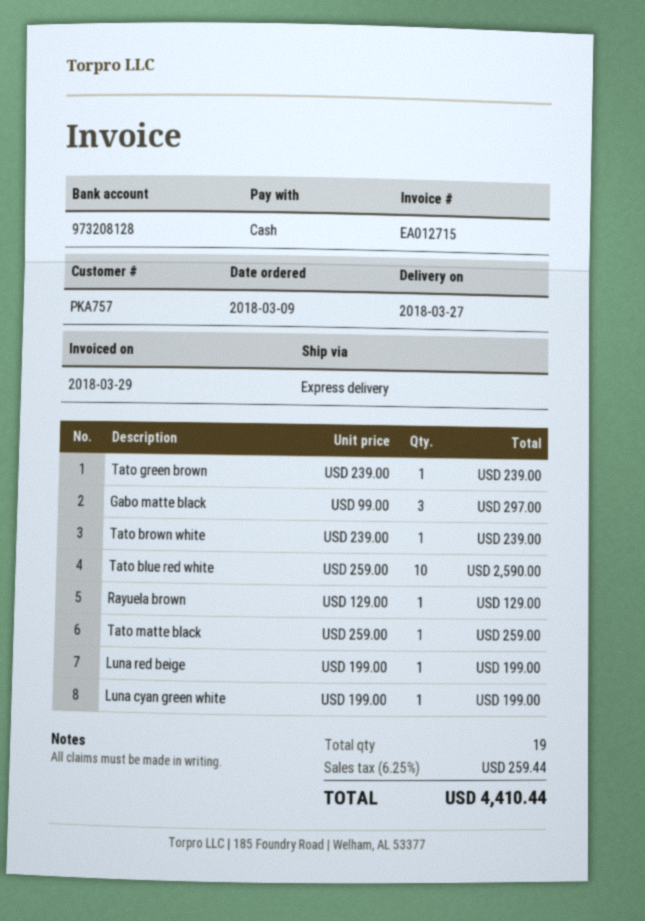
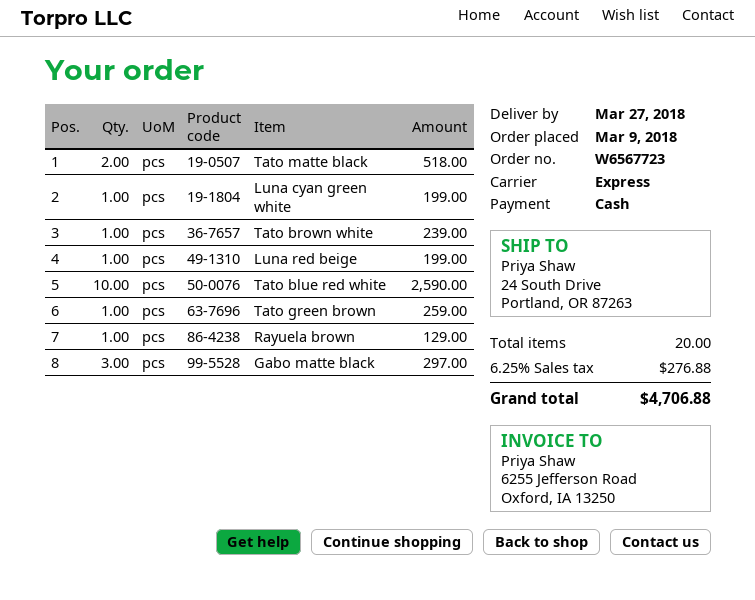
Tato green brown: 1 for 239.00 -> 1 for 259.00
Tato matte black: 1 for 259.00 -> 2 for 518.00
total quantity: 19 -> 20
tax: 6.25% = 259.44 -> 6.25% = 276.88
total: 4410.44 -> 4706.88

